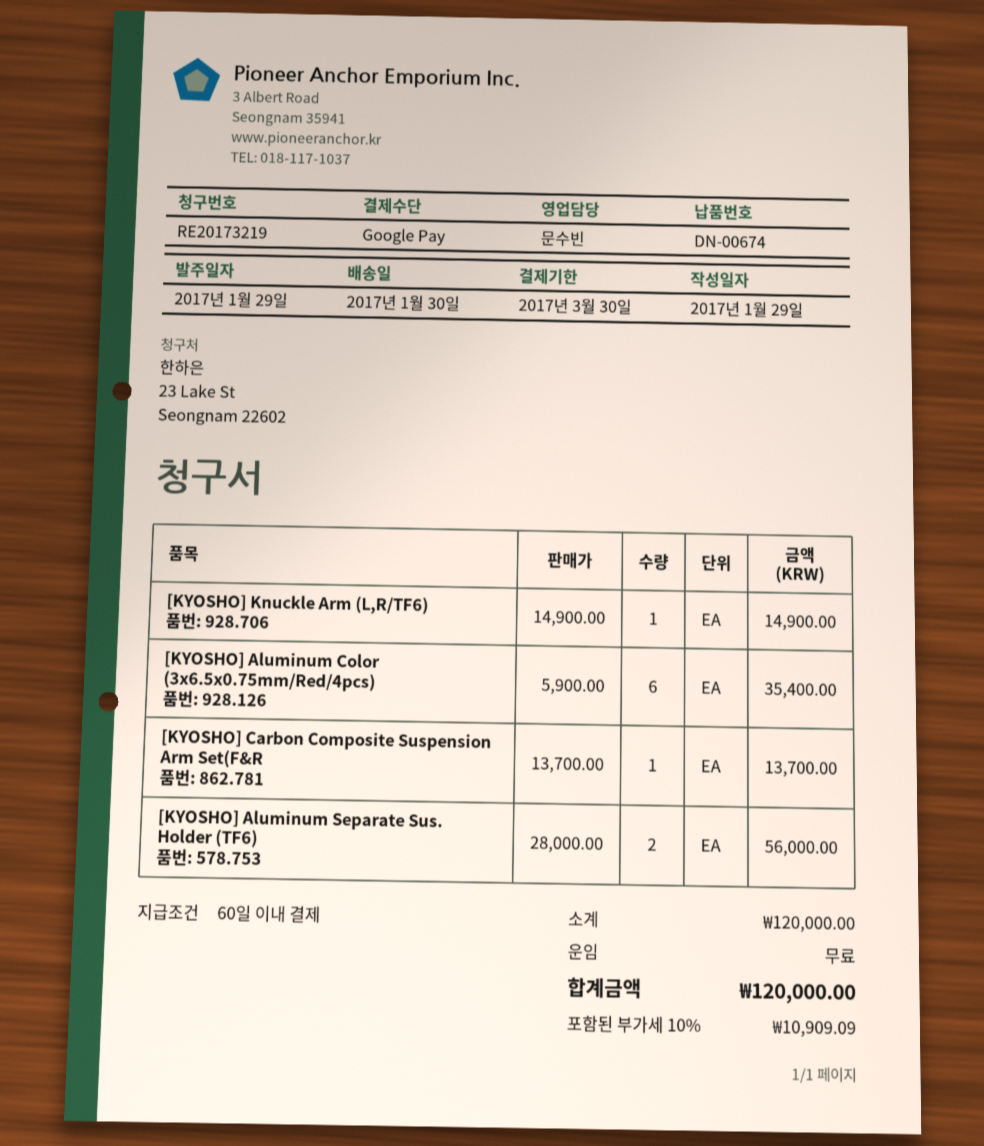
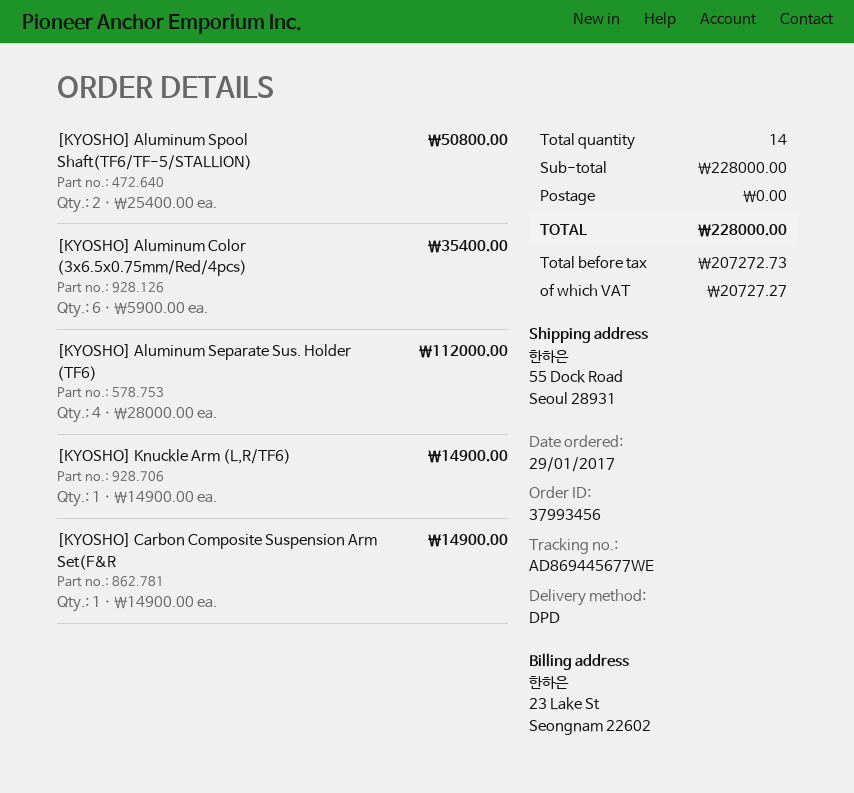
[KYOSHO] Carbon Composite Suspension Arm Set(F&R: 1 x 13700.00 = 13700.00 -> 1 x 14900.00 = 14900.00
[KYOSHO] Aluminum Separate Sus. Holder (TF6): 2 x 28000.00 = 56000.00 -> 4 x 28000.00 = 112000.00
[KYOSHO] Aluminum Spool Shaft(TF6/TF-5/STALLION): none -> 2 x 25400.00 = 50800.00
subtotal: 120000.00 -> 228000.00
tax: 10909.09 -> 20727.27
total: 120000.00 -> 228000.00

